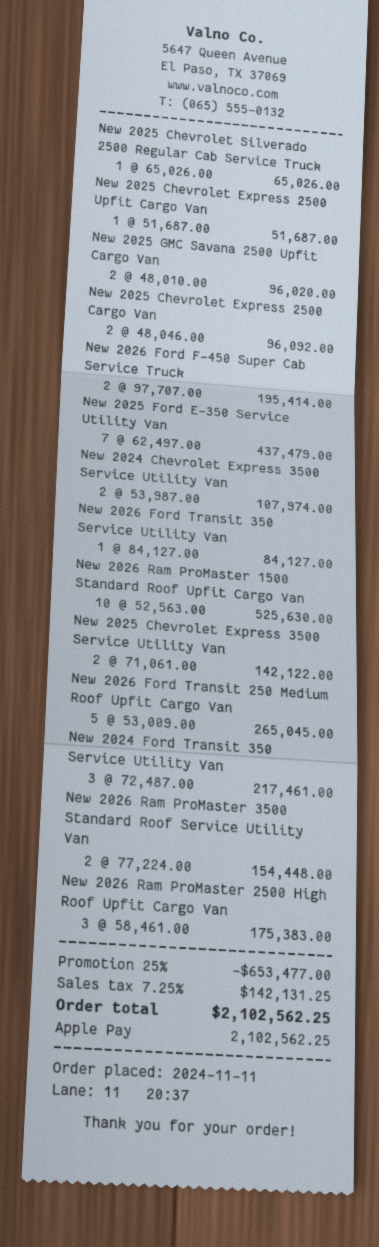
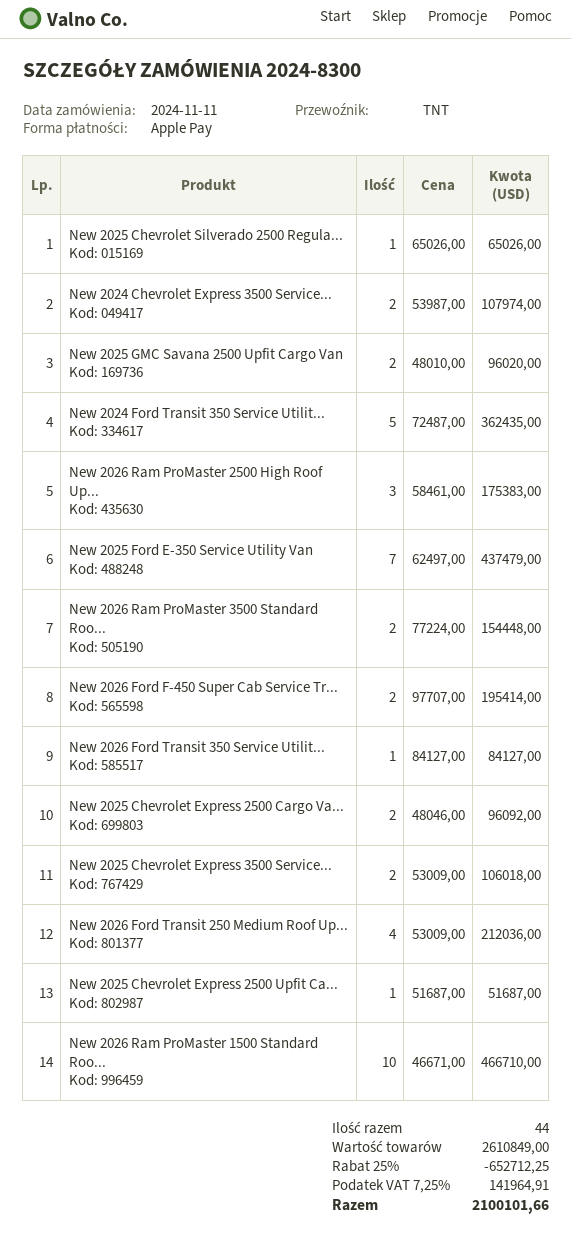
New 2026 Ram ProMaster 1500 Standard Roof Upfit Cargo Van: 10 x 52563.00 = 525630.00 -> 10 x 46671.00 = 466710.00
New 2025 Chevrolet Express 3500 Service Utility Van: 2 x 71061.00 = 142122.00 -> 2 x 53009.00 = 106018.00
New 2026 Ford Transit 250 Medium Roof Upfit Cargo Van: 5 x 53009.00 = 265045.00 -> 4 x 53009.00 = 212036.00
New 2024 Ford Transit 350 Service Utility Van: 3 x 72487.00 = 217461.00 -> 5 x 72487.00 = 362435.00
discount: 25% = 653477.00 -> 25% = 652712.25
tax: 7.25% = 142131.25 -> 7.25% = 141964.91
total: 2102562.25 -> 2100101.66

